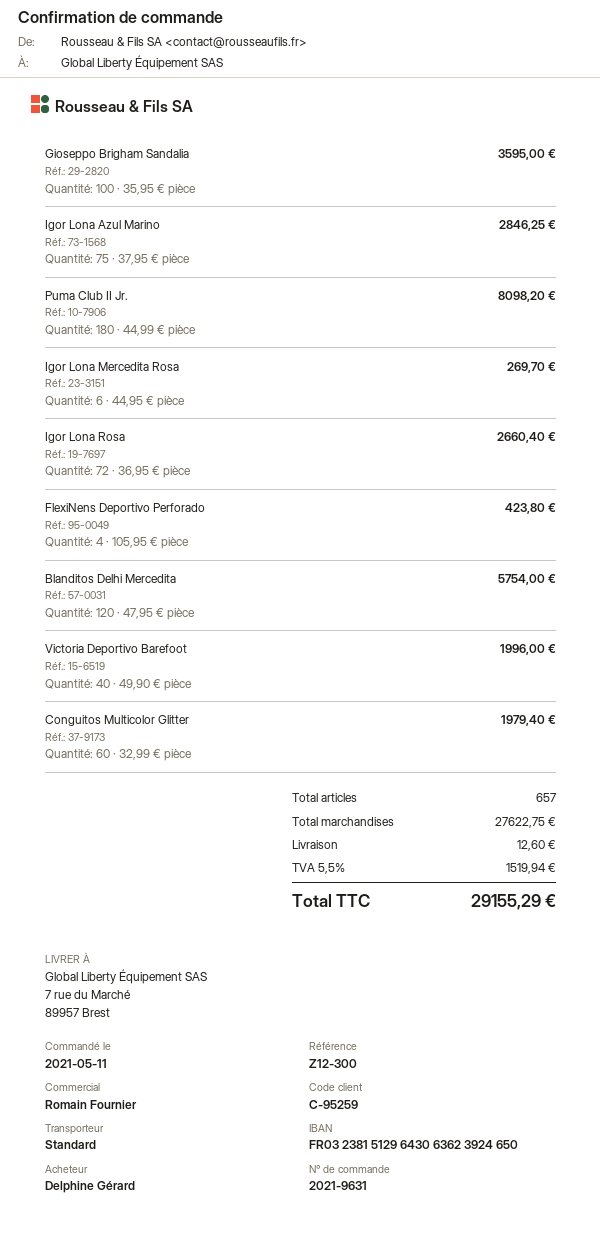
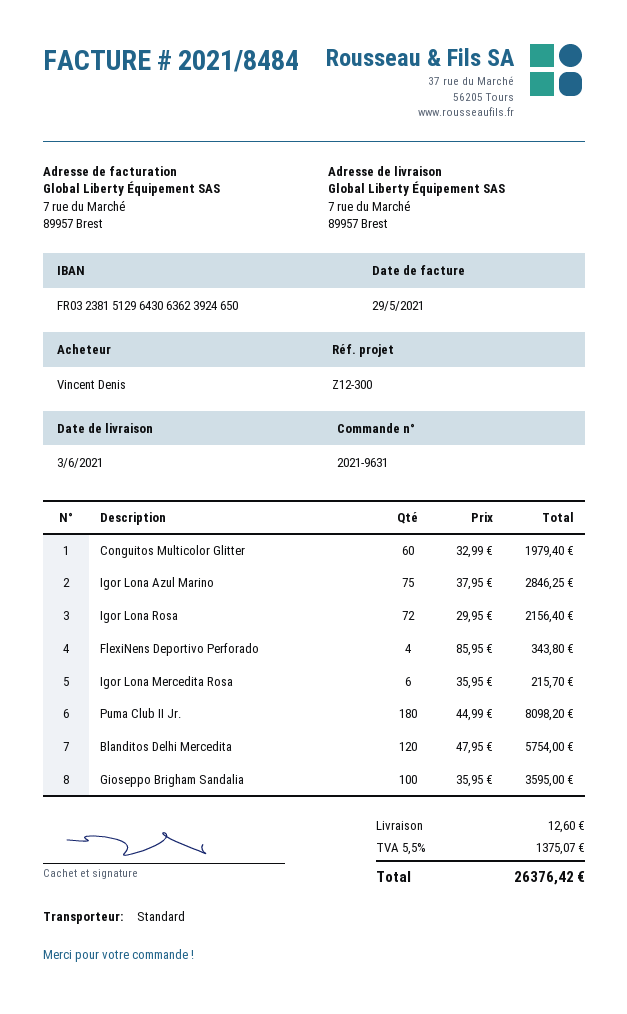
ordered by: Delphine Gérard -> Vincent Denis
Igor Lona Mercedita Rosa: 6 x 44.95 = 269.70 -> 6 x 35.95 = 215.70
Igor Lona Rosa: 72 x 36.95 = 2660.40 -> 72 x 29.95 = 2156.40
FlexiNens Deportivo Perforado: 4 x 105.95 = 423.80 -> 4 x 85.95 = 343.80
Victoria Deportivo Barefoot: 40 x 49.90 = 1996.00 -> none
tax: 5.5% = 1519.94 -> 5.5% = 1375.07
total: 29155.29 -> 26376.42

